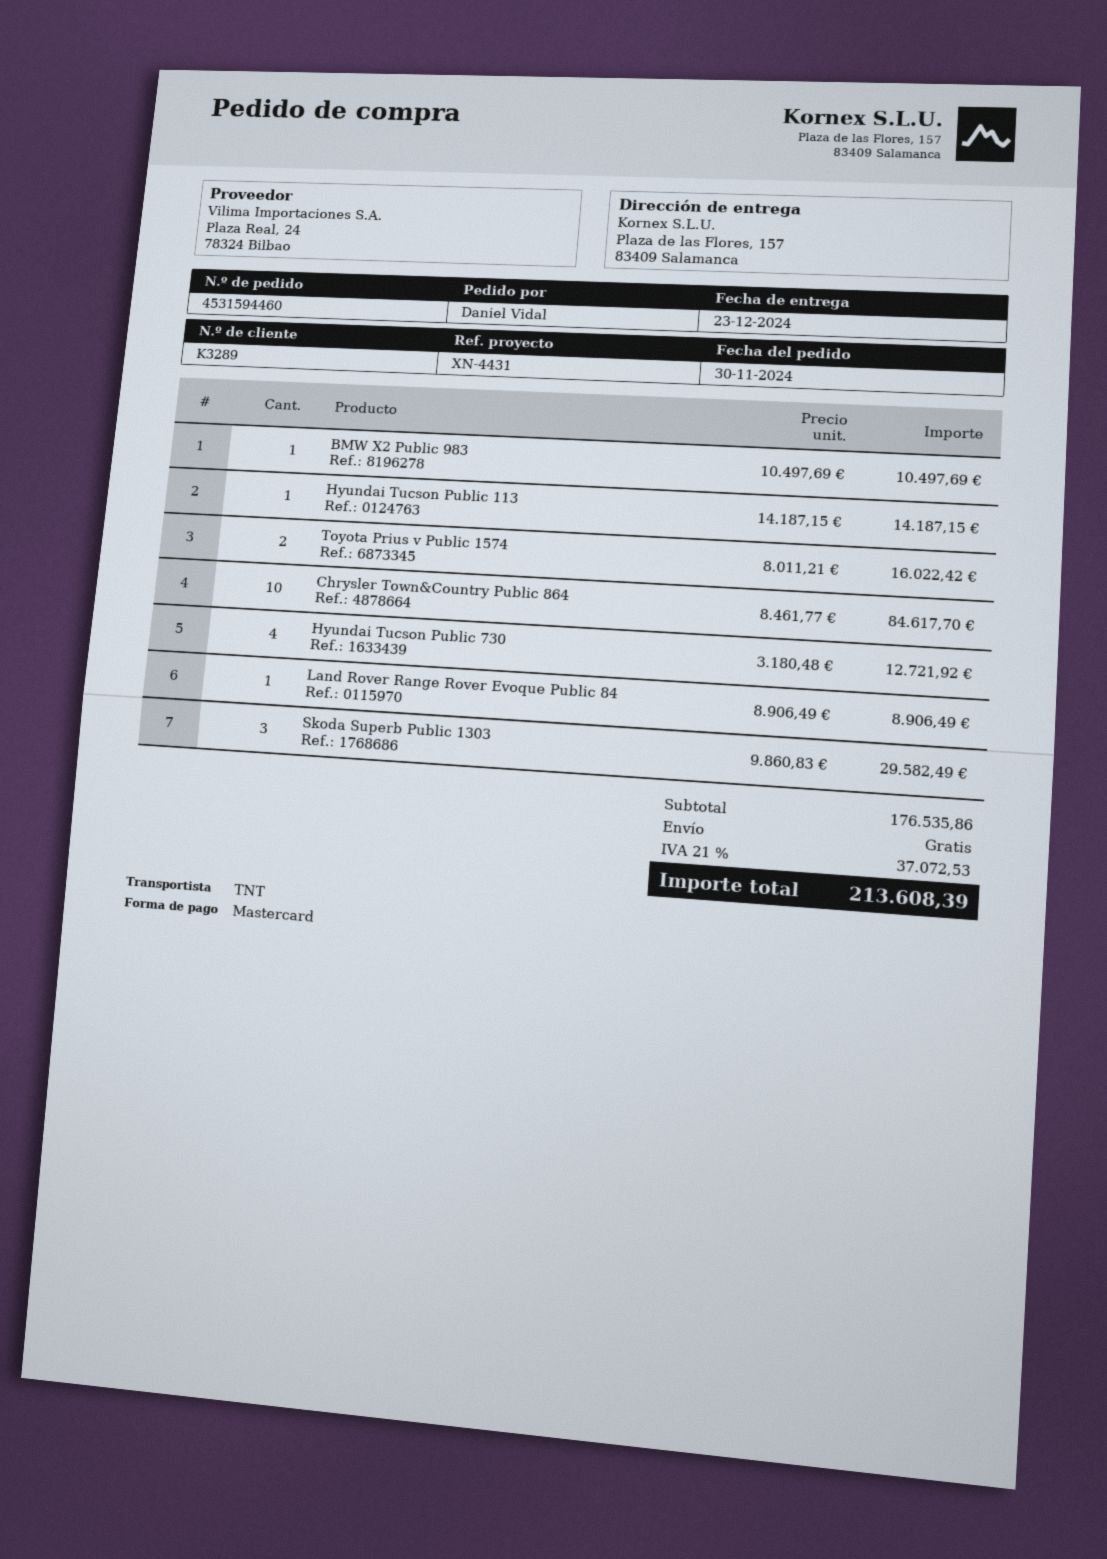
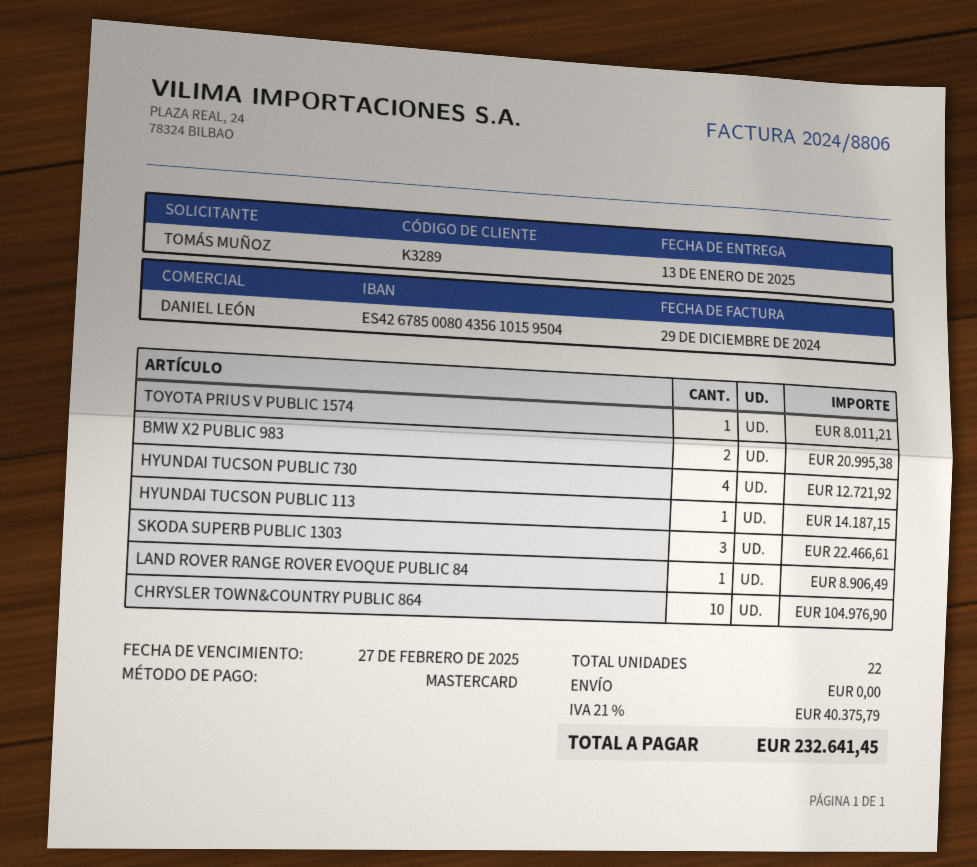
delivery date: 2024-12-23 -> 2025-01-13
ordered by: Daniel Vidal -> TOMÁS MUÑOZ
BMW X2 Public 983: 1 for 10497.69 -> 2 for 20995.38
Toyota Prius v Public 1574: 2 for 16022.42 -> 1 for 8011.21
Chrysler Town&Country Public 864: 10 for 84617.70 -> 10 for 104976.90
Skoda Superb Public 1303: 3 for 29582.49 -> 3 for 22466.61
tax: 21% = 37072.53 -> 21% = 40375.79
total: 213608.39 -> 232641.45

